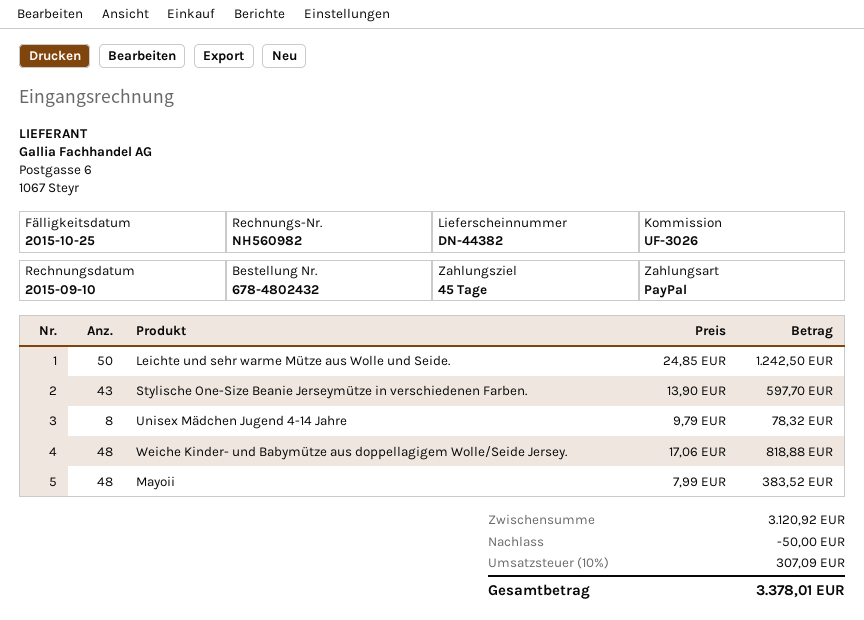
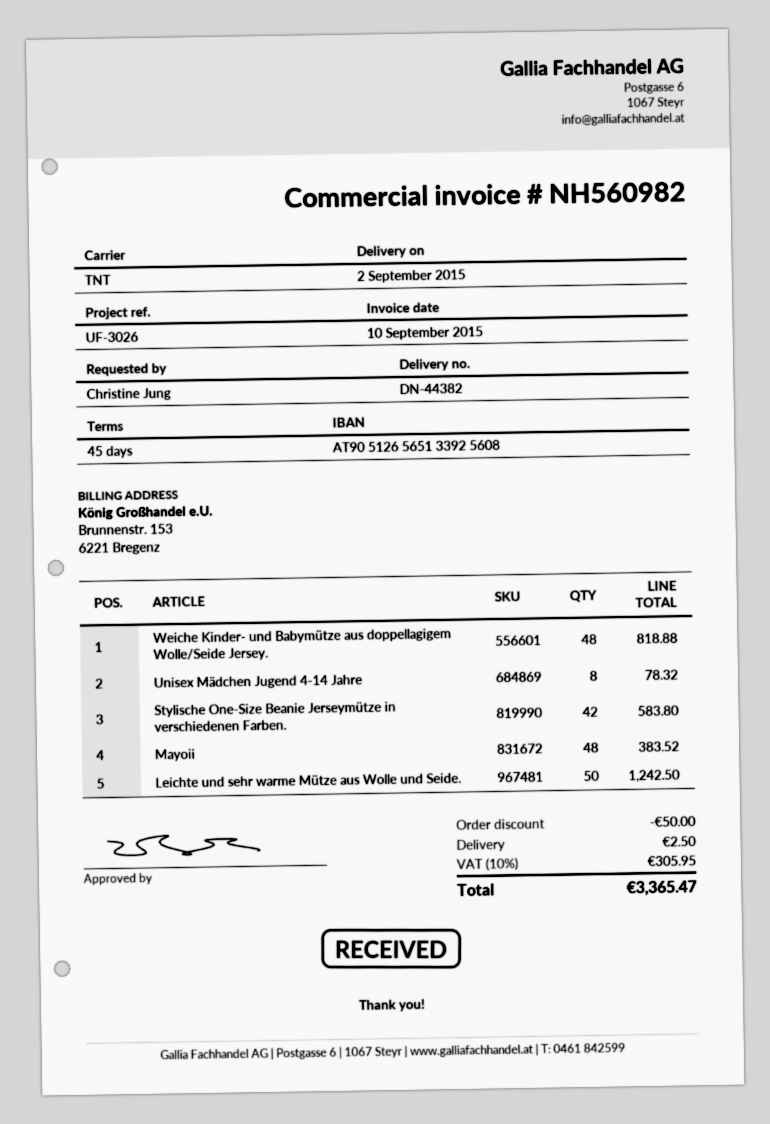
Stylische One-Size Beanie Jerseymütze in verschiedenen Farben.: 43 for 597.70 -> 42 for 583.80
shipping: none -> 2.50
tax: 10% = 307.09 -> 10% = 305.95
total: 3378.01 -> 3365.47

